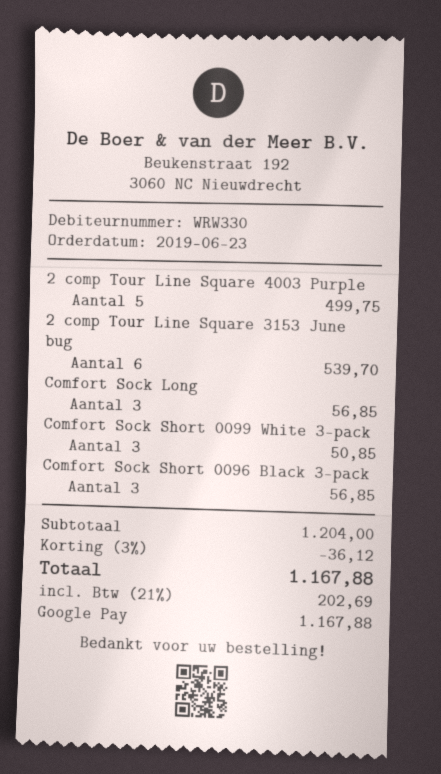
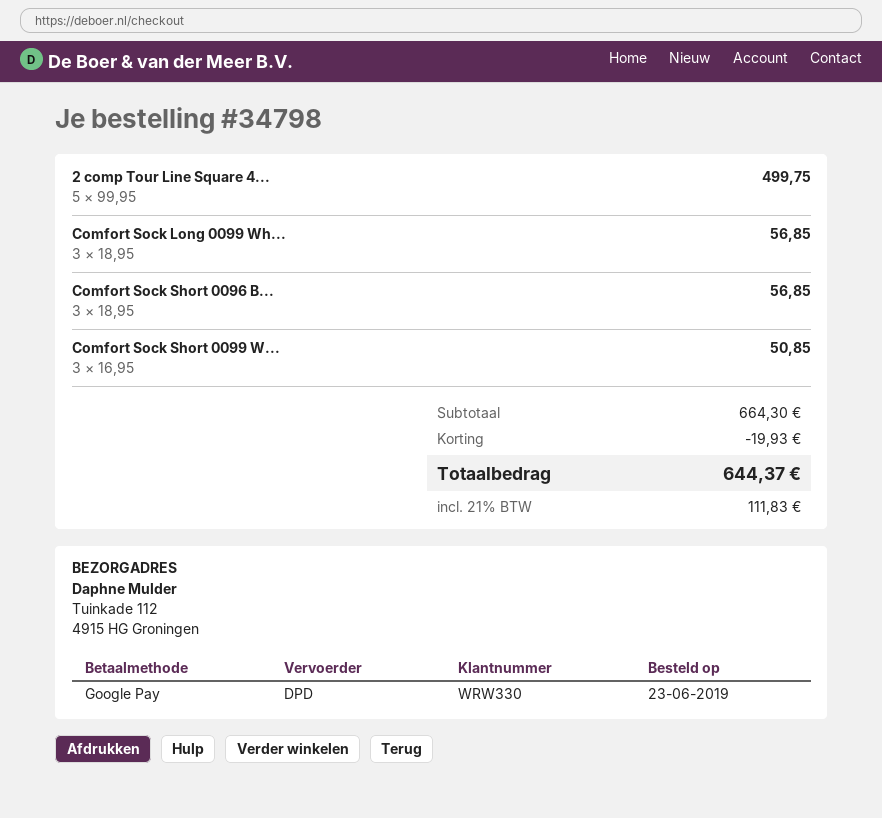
2 comp Tour Line Square 3153 June bug: 6 for 539.70 -> none
subtotal: 1204.00 -> 664.30
discount: 36.12 -> 19.93
tax: 21% = 202.69 -> 21% = 111.83
total: 1167.88 -> 644.37

